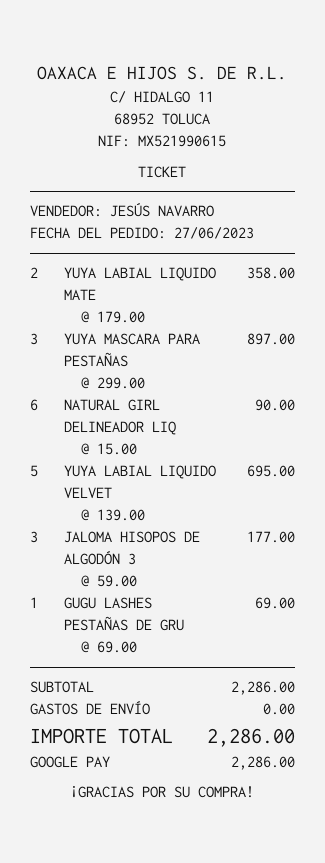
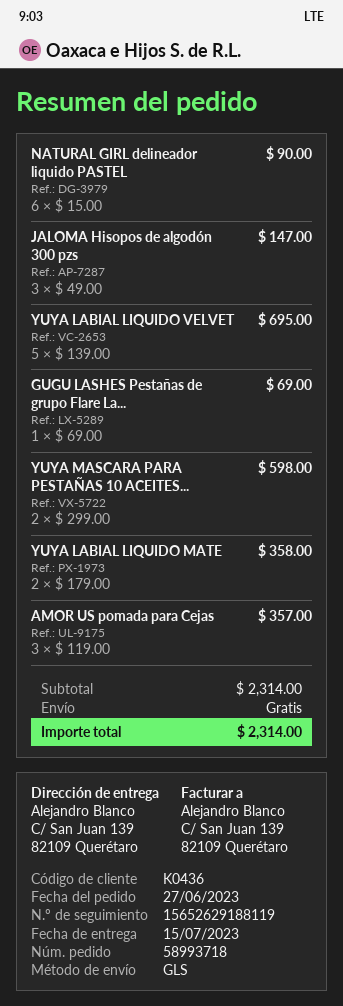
YUYA MASCARA PARA PESTAÑAS: 3 x 299.00 = 897.00 -> 2 x 299.00 = 598.00
JALOMA HISOPOS DE ALGODÓN 3: 3 x 59.00 = 177.00 -> 3 x 49.00 = 147.00
AMOR US pomada para Cejas: none -> 3 x 119.00 = 357.00
subtotal: 2286.00 -> 2314.00
total: 2286.00 -> 2314.00

